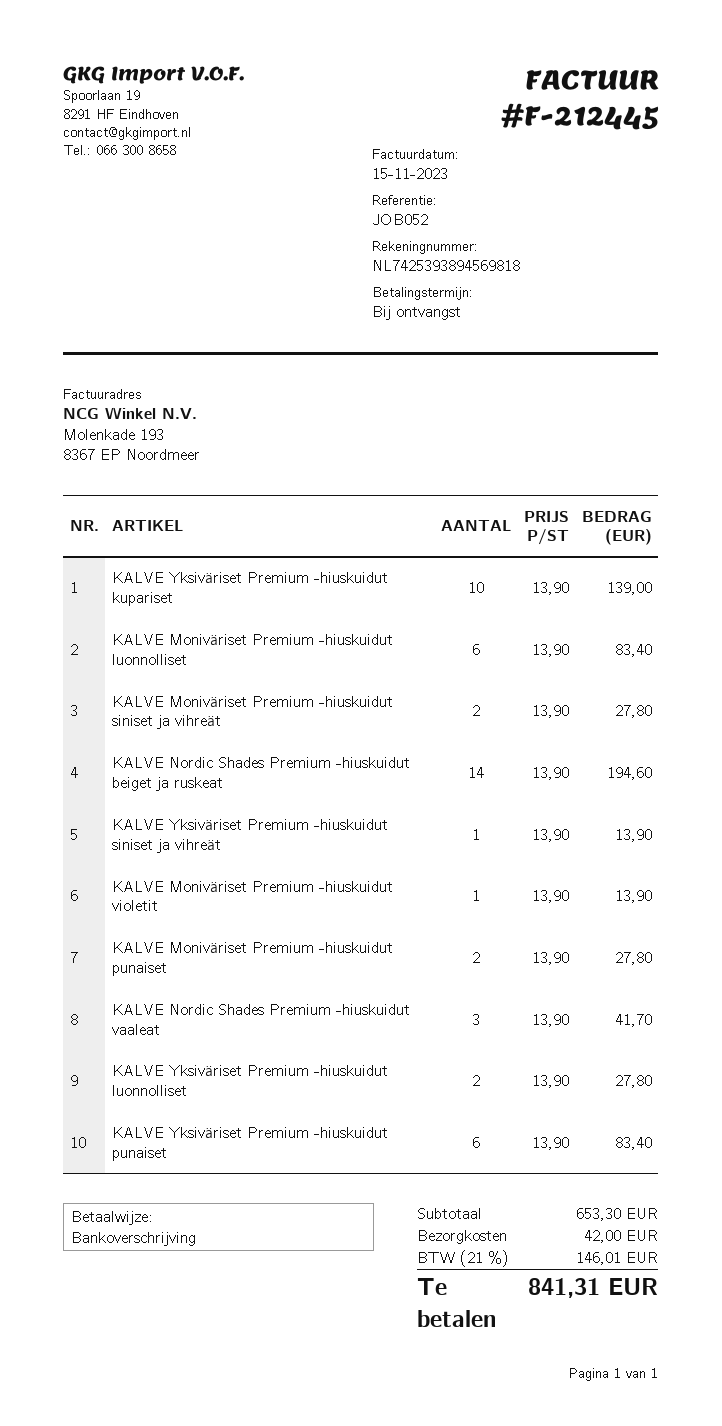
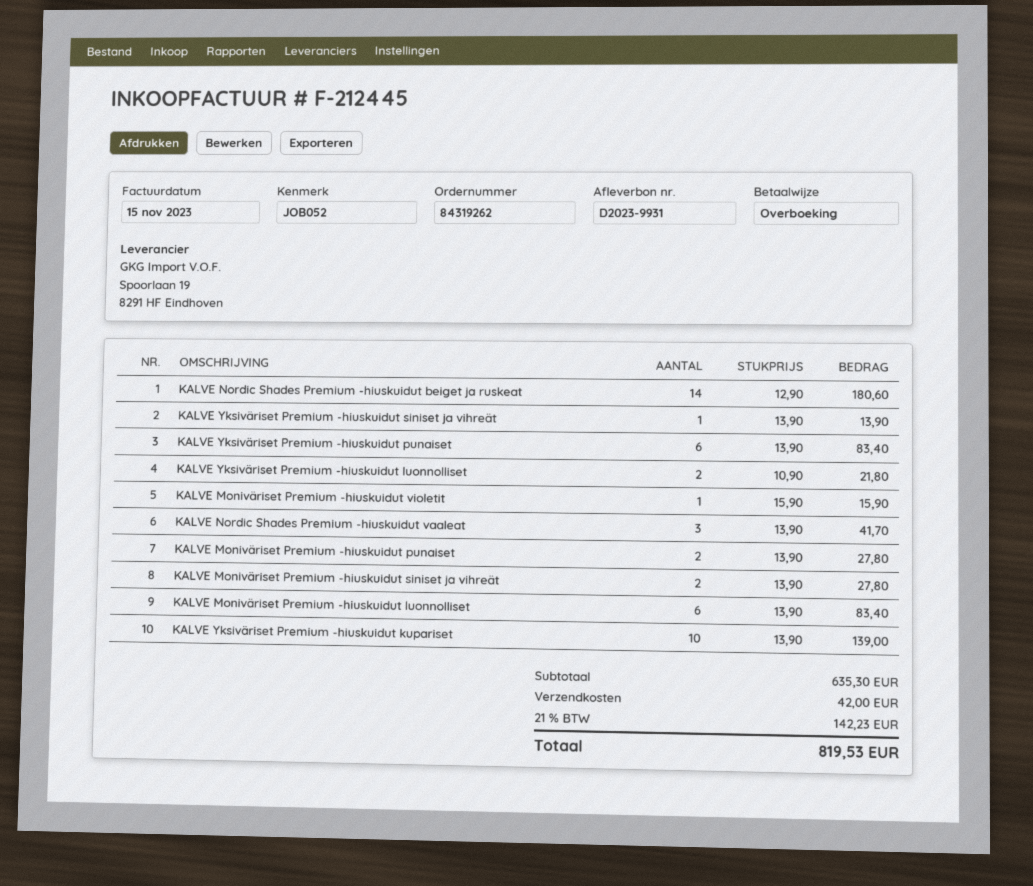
KALVE Nordic Shades Premium -hiuskuidut beiget ja ruskeat: 14 x 13.90 = 194.60 -> 14 x 12.90 = 180.60
KALVE Moniväriset Premium -hiuskuidut violetit: 1 x 13.90 = 13.90 -> 1 x 15.90 = 15.90
KALVE Yksiväriset Premium -hiuskuidut luonnolliset: 2 x 13.90 = 27.80 -> 2 x 10.90 = 21.80
subtotal: 653.30 -> 635.30
tax: 21% = 146.01 -> 21% = 142.23
total: 841.31 -> 819.53

